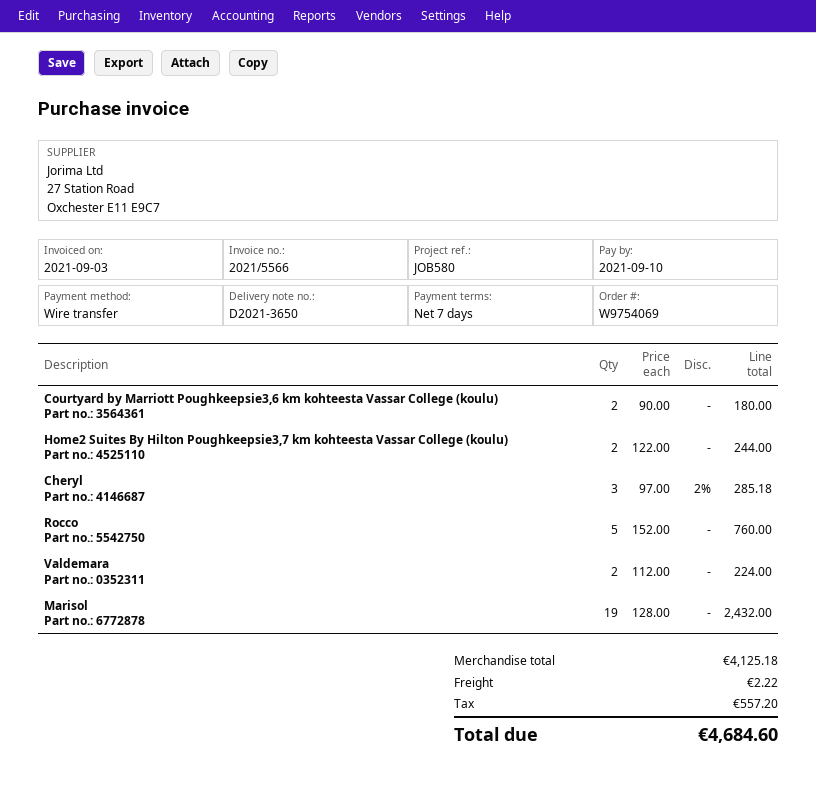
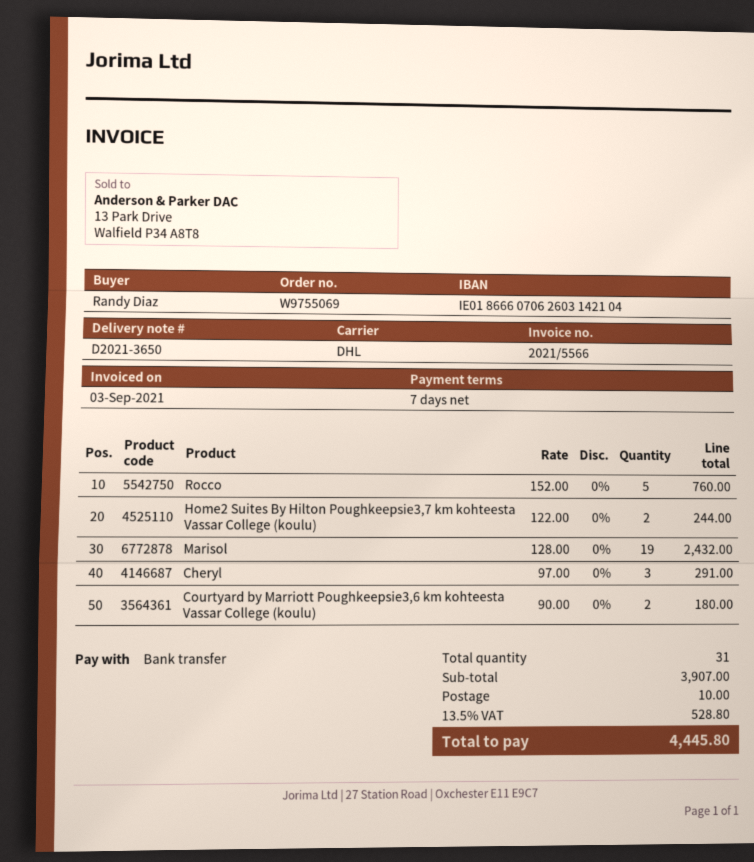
order number: W9754069 -> W9755069
Cheryl: 3 x 97.00 - 2% = 285.18 -> 3 x 97.00 = 291.00
Valdemara: 2 x 112.00 = 224.00 -> none
subtotal: 4125.18 -> 3907.00
shipping: 2.22 -> 10.00
tax: 557.20 -> 528.80
total: 4684.60 -> 4445.80

